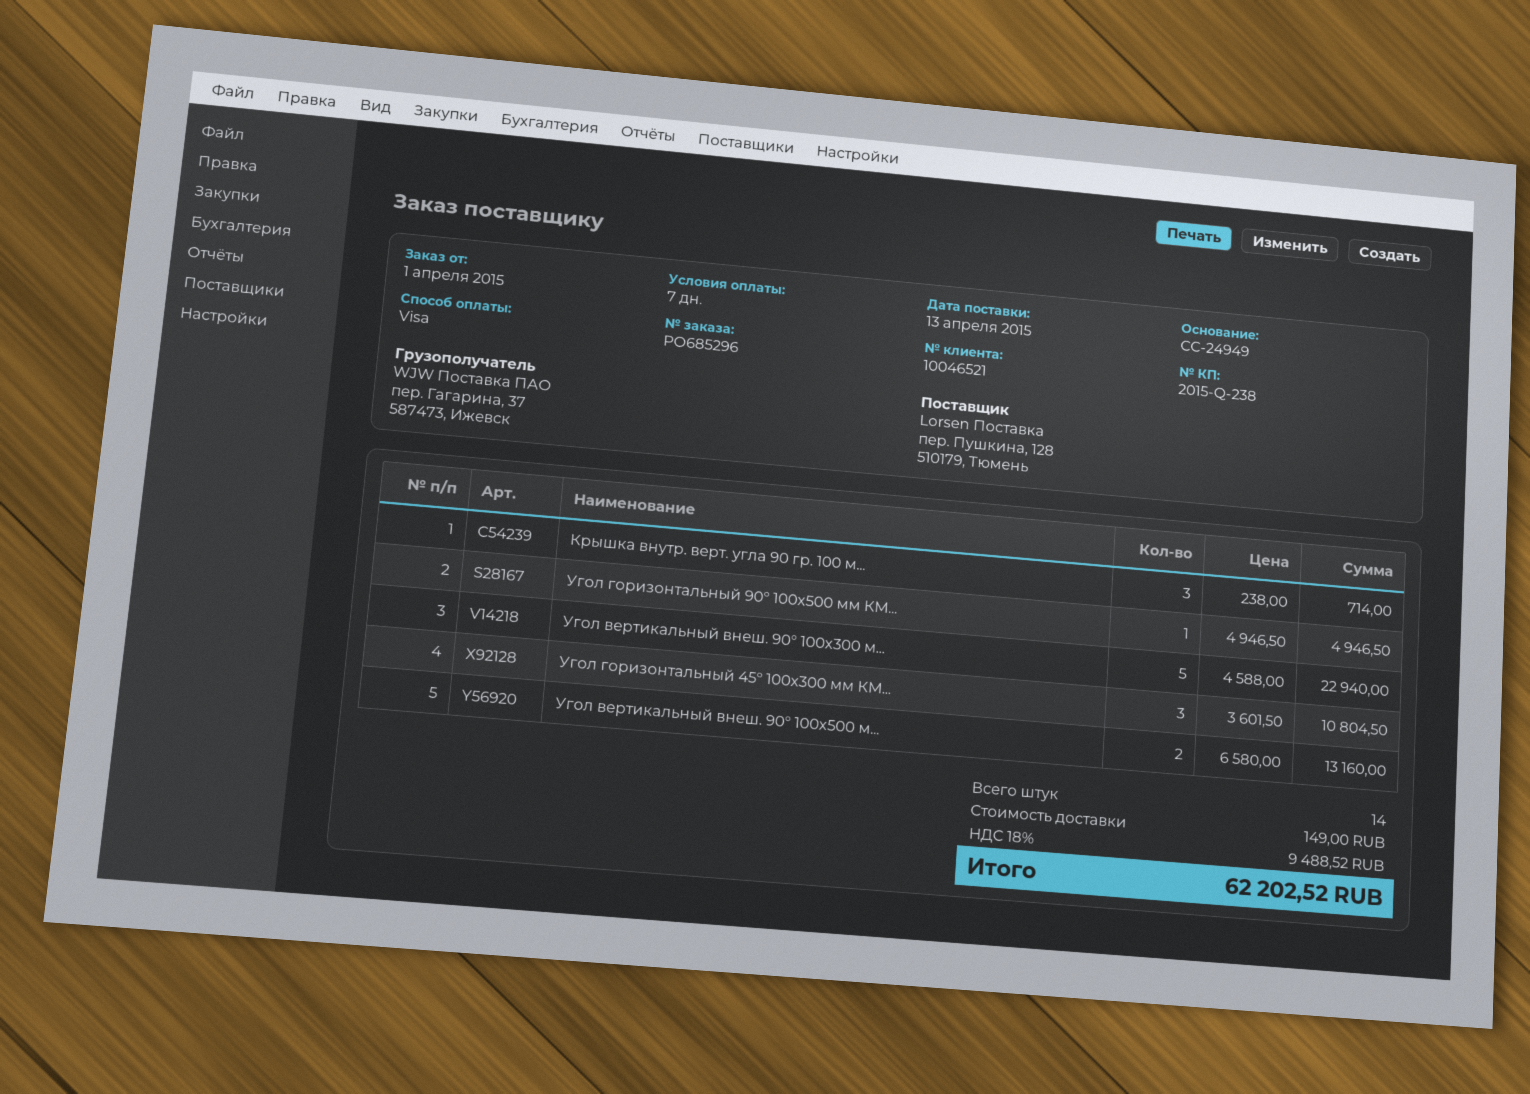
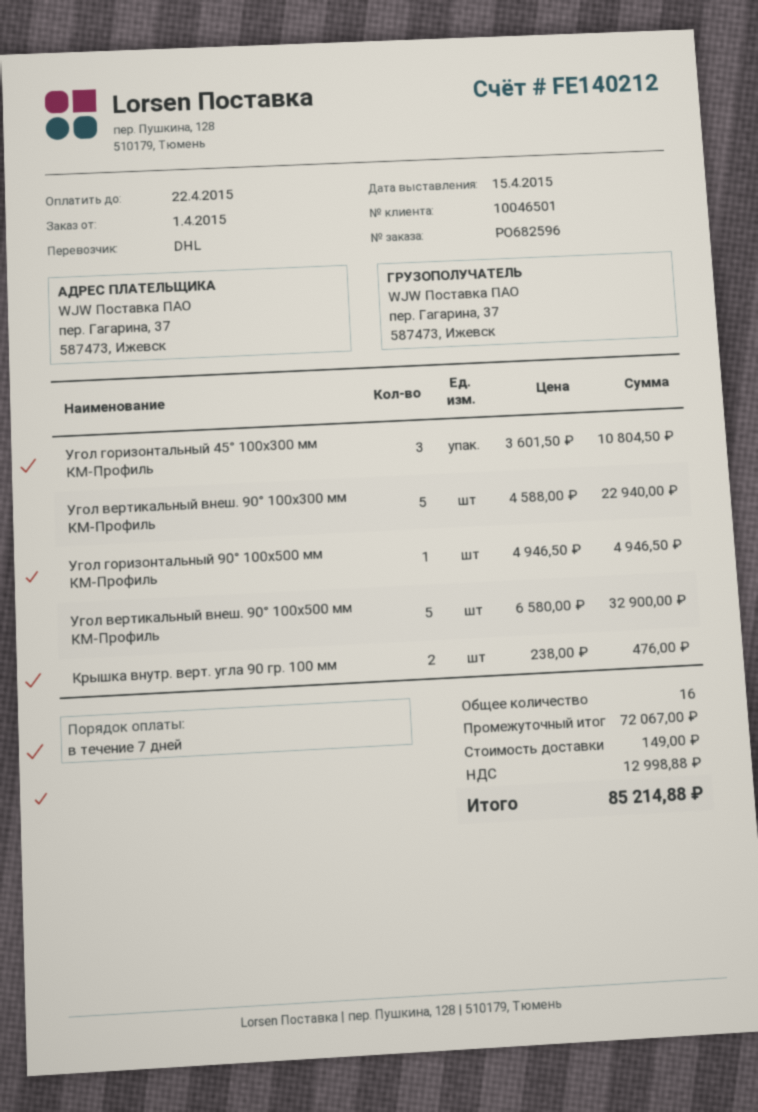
order number: PO685296 -> PO682596
customer number: 10046521 -> 10046501
Крышка внутр. верт. угла 90 гр. 100 м...: 3 x 238.00 = 714.00 -> 2 x 238.00 = 476.00
Угол вертикальный внеш. 90° 100х500 м...: 2 x 6580.00 = 13160.00 -> 5 x 6580.00 = 32900.00
total quantity: 14 -> 16
tax: 9488.52 -> 12998.88
total: 62202.52 -> 85214.88

